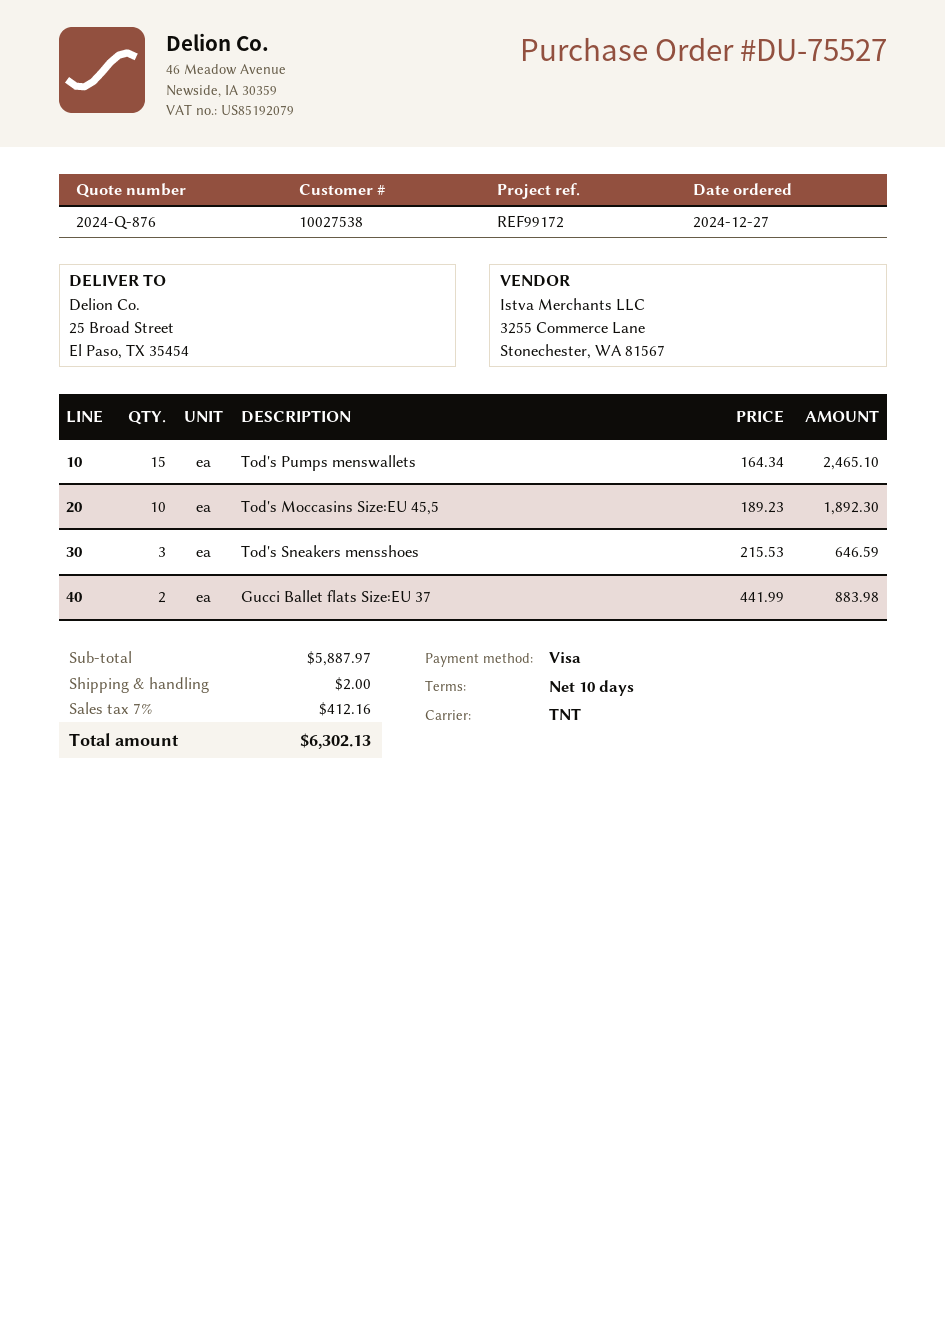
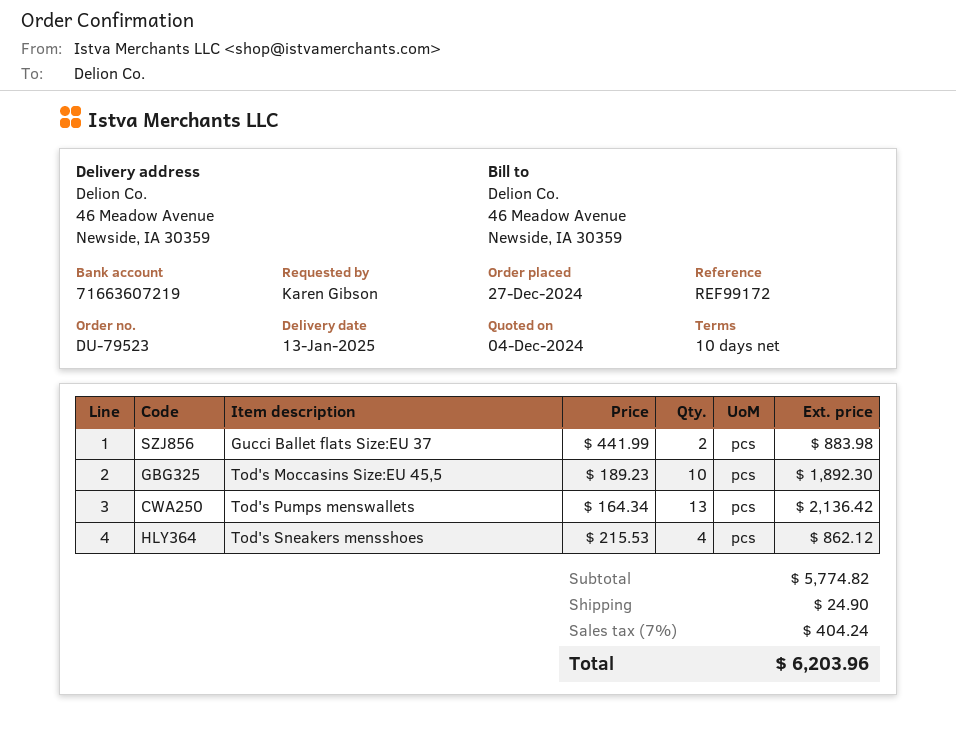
order number: DU-75527 -> DU-79523
ship to: 25 Broad Street, El Paso, TX 35454 -> 46 Meadow Avenue, Newside, IA 30359
Tod's Pumps menswallets: 15 x 164.34 = 2465.10 -> 13 x 164.34 = 2136.42
Tod's Sneakers mensshoes: 3 x 215.53 = 646.59 -> 4 x 215.53 = 862.12
subtotal: 5887.97 -> 5774.82
shipping: 2.00 -> 24.90
tax: 7% = 412.16 -> 7% = 404.24
total: 6302.13 -> 6203.96

